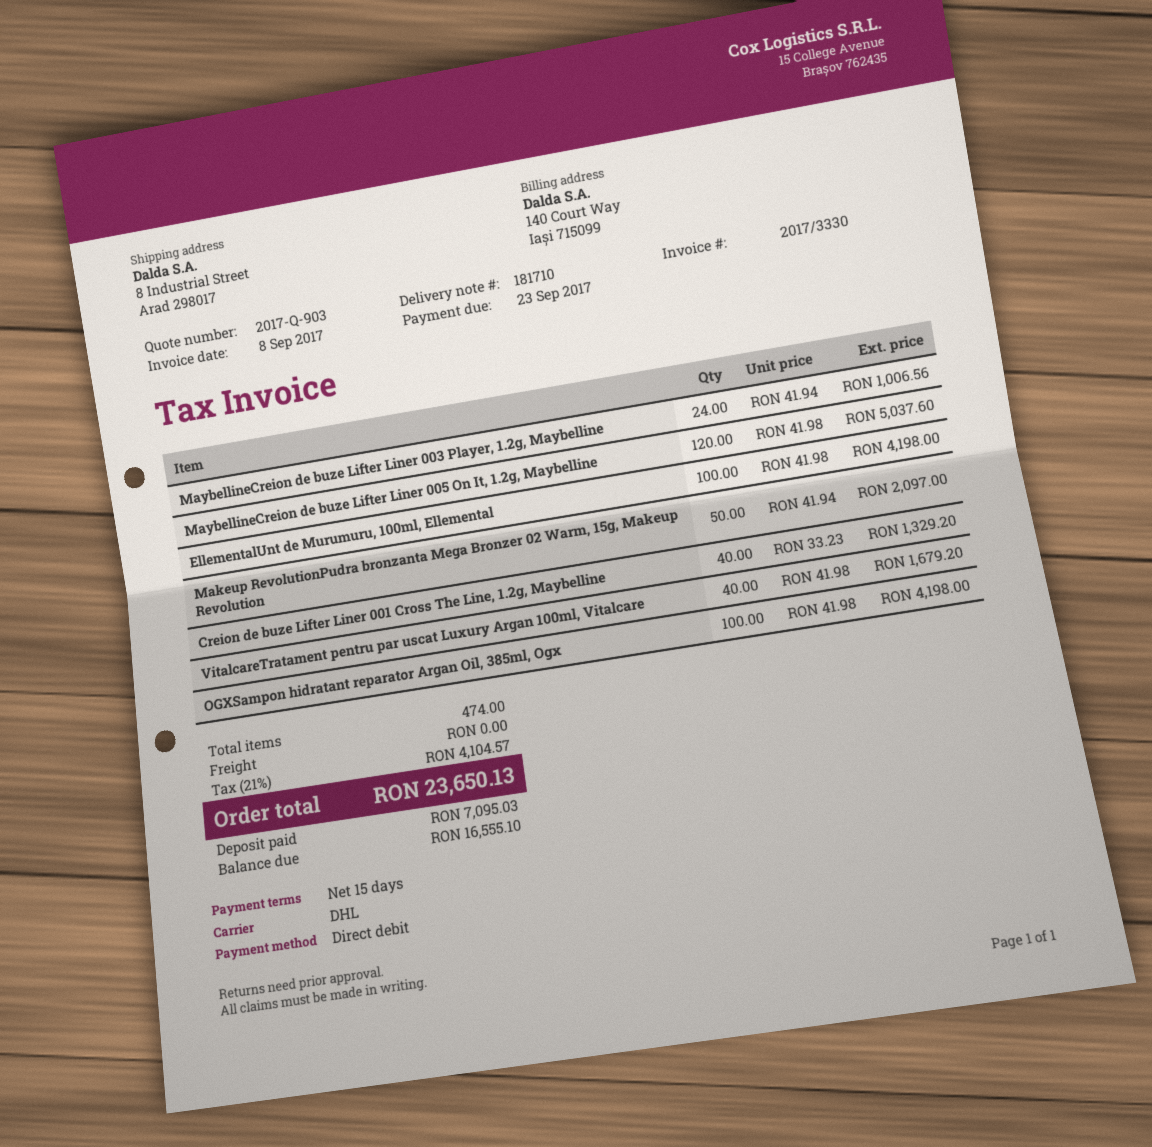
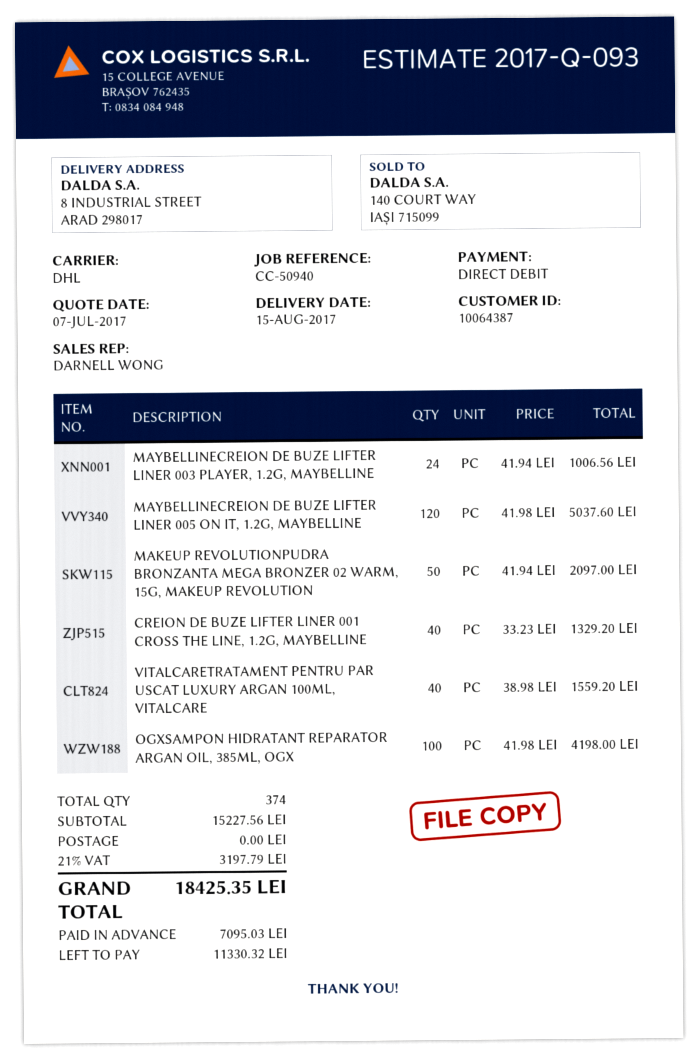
quote number: 2017-Q-903 -> 2017-Q-093
EllementalUnt de Murumuru, 100ml, Ellemental: 100 x 41.98 = 4198.00 -> none
VitalcareTratament pentru par uscat Luxury Argan 100ml, Vitalcare: 40 x 41.98 = 1679.20 -> 40 x 38.98 = 1559.20
total quantity: 474 -> 374
tax: 21% = 4104.57 -> 21% = 3197.79
total: 23650.13 -> 18425.35
balance: 16555.10 -> 11330.32

